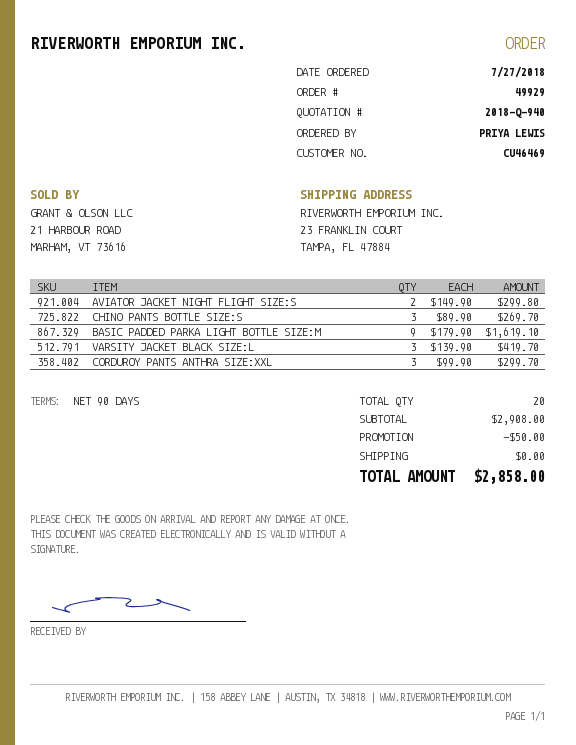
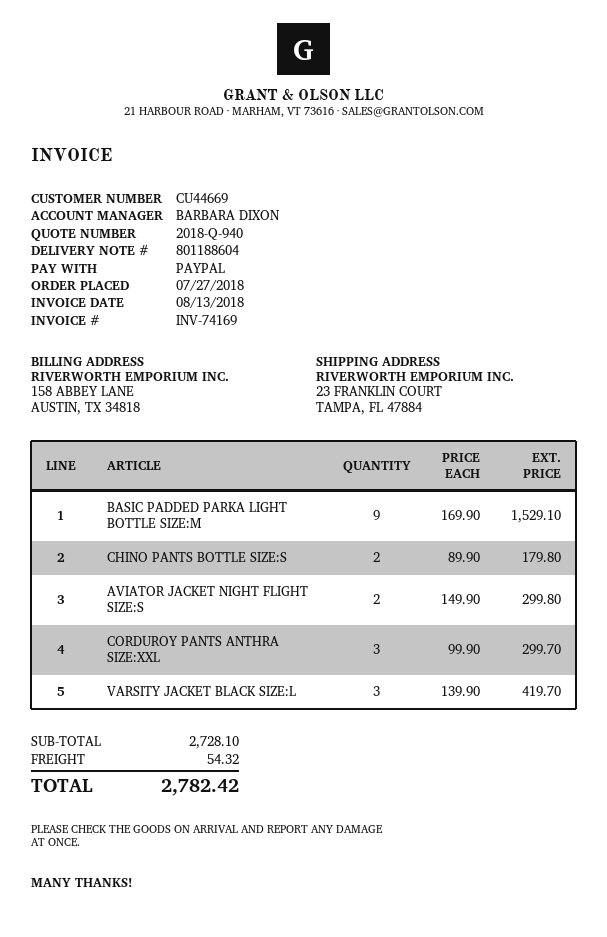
customer number: CU46469 -> CU44669
CHINO PANTS BOTTLE SIZE:S: 3 x 89.90 = 269.70 -> 2 x 89.90 = 179.80
BASIC PADDED PARKA LIGHT BOTTLE SIZE:M: 9 x 179.90 = 1619.10 -> 9 x 169.90 = 1529.10
subtotal: 2908.00 -> 2728.10
discount: 50.00 -> none
shipping: 0.00 -> 54.32
total: 2858.00 -> 2782.42

